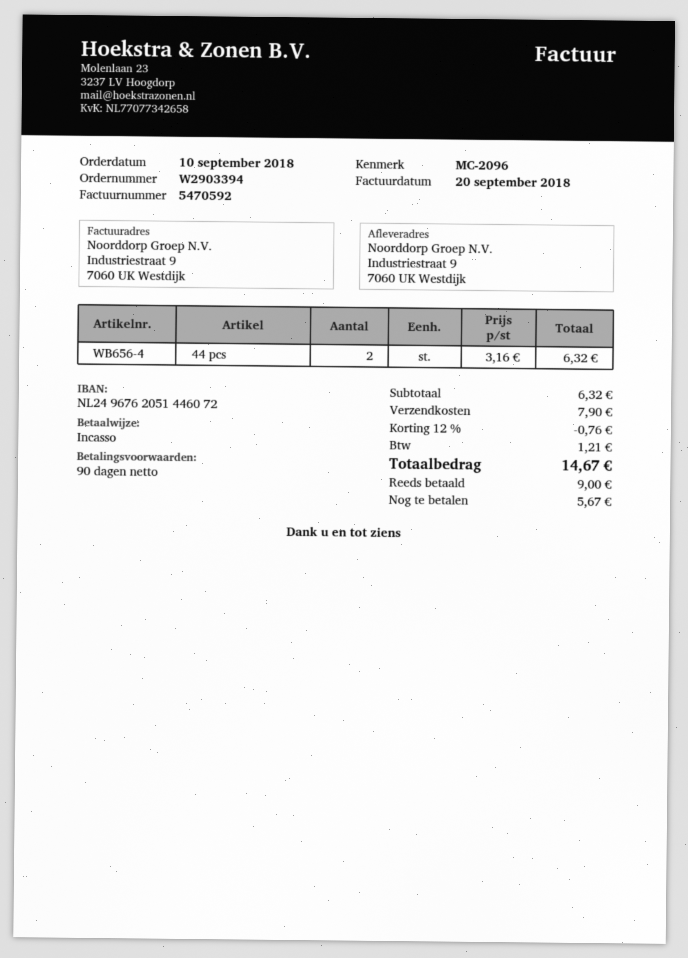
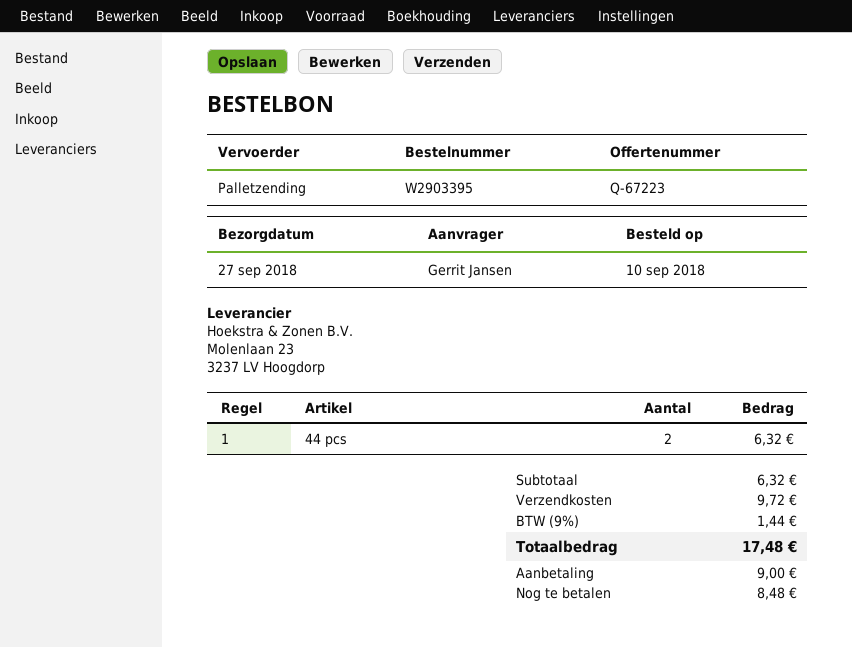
order number: W2903394 -> W2903395
discount: 12% = 0.76 -> none
shipping: 7.90 -> 9.72
tax: 1.21 -> 1.44
total: 14.67 -> 17.48
balance: 5.67 -> 8.48

